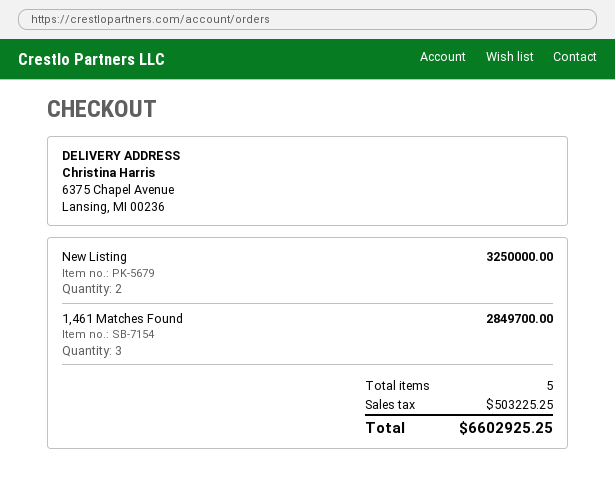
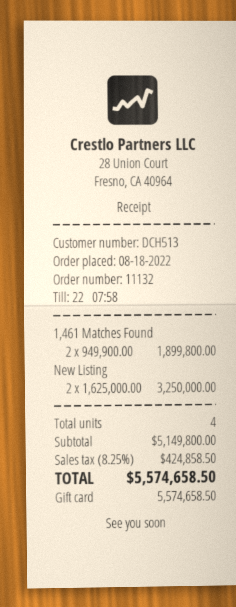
1,461 Matches Found: 3 for 2849700.00 -> 2 for 1899800.00
total quantity: 5 -> 4
tax: 503225.25 -> 424858.50
total: 6602925.25 -> 5574658.50

